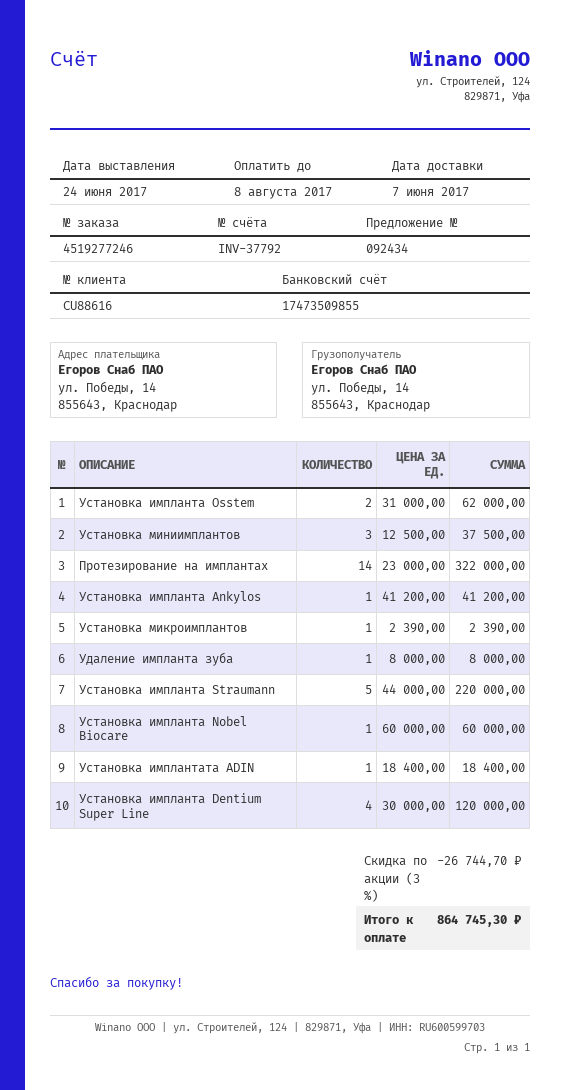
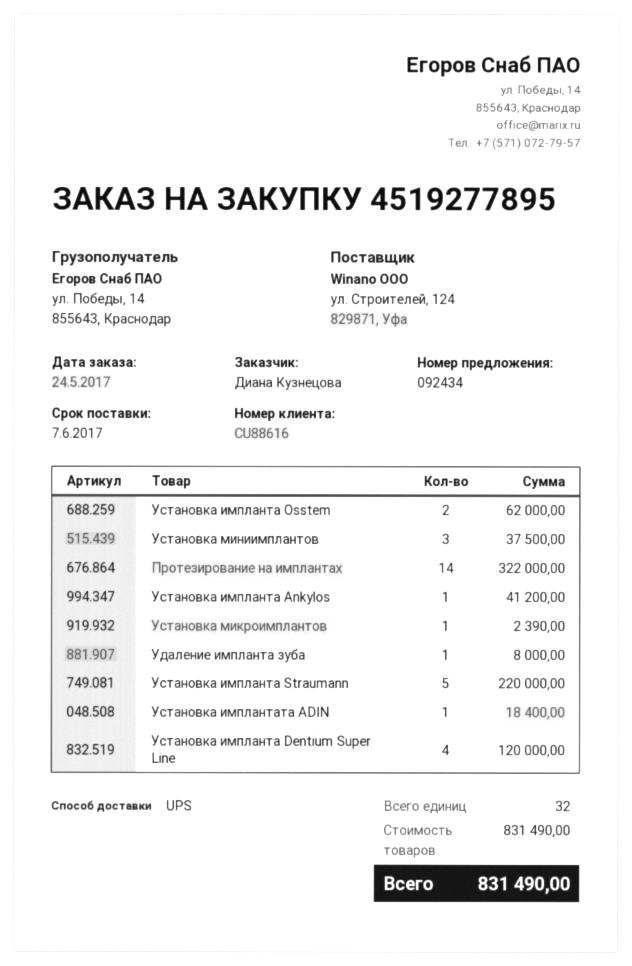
order number: 4519277246 -> 4519277895
Установка импланта Nobel Biocare: 1 for 60000.00 -> none
discount: 3% = 26744.70 -> none
total: 864745.30 -> 831490.00

